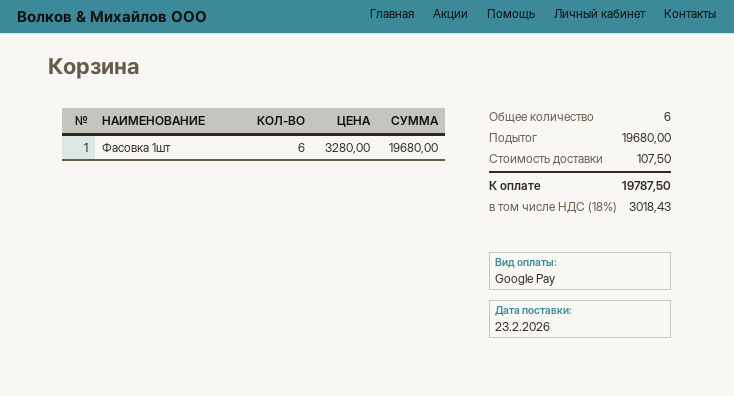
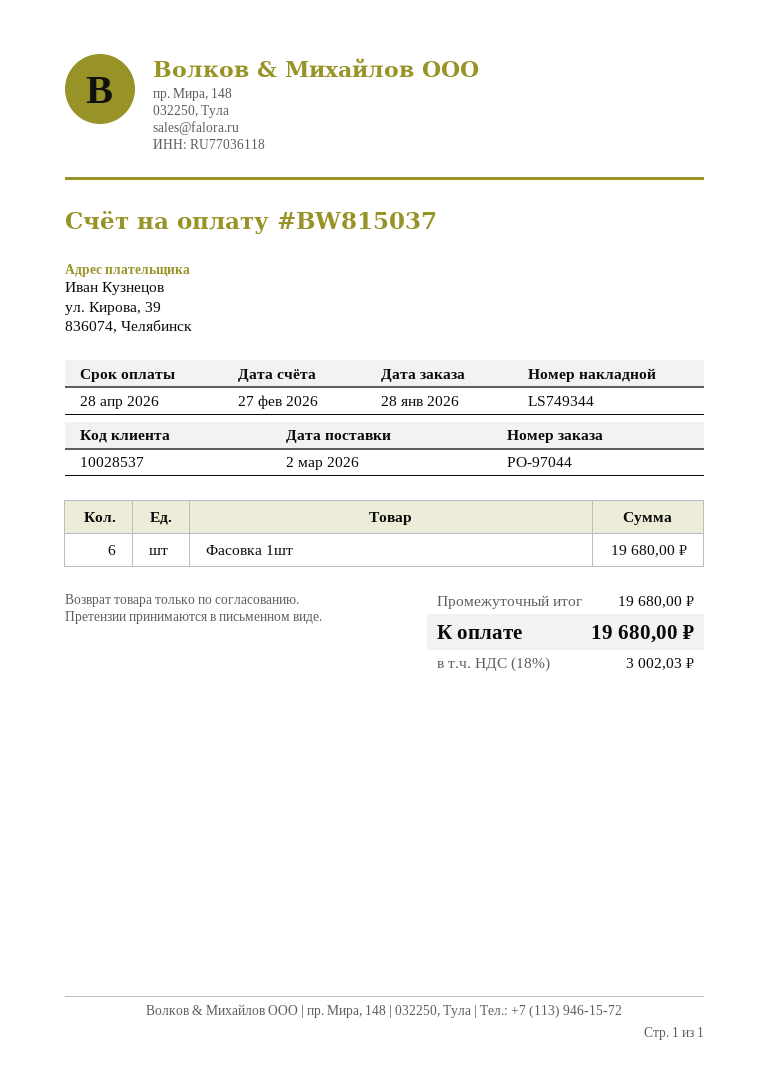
delivery date: 2026-02-23 -> 2026-03-02
shipping: 107.50 -> none
tax: 18% = 3018.43 -> 18% = 3002.03
total: 19787.50 -> 19680.00

